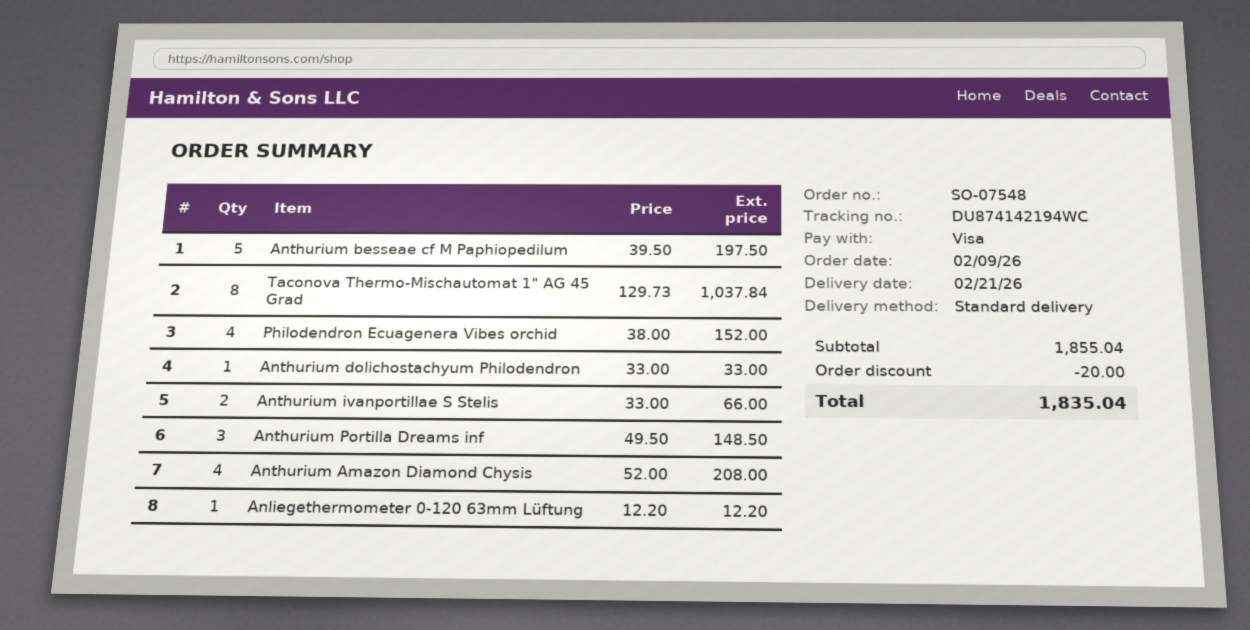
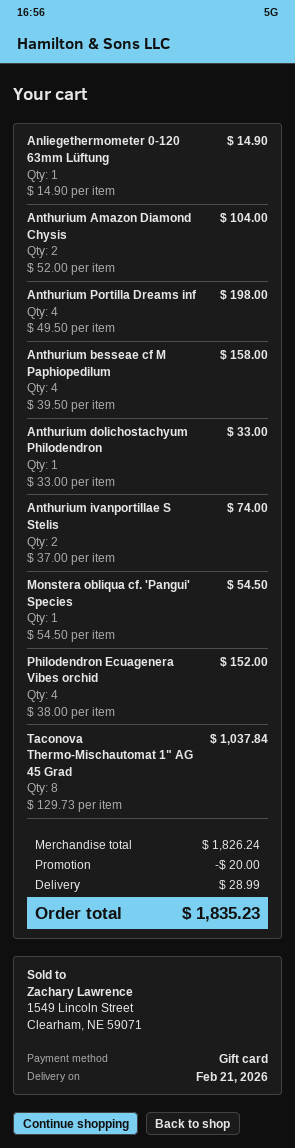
payment method: Visa -> gift card
Anthurium besseae cf M Paphiopedilum: 5 x 39.50 = 197.50 -> 4 x 39.50 = 158.00
Anthurium ivanportillae S Stelis: 2 x 33.00 = 66.00 -> 2 x 37.00 = 74.00
Anthurium Portilla Dreams inf: 3 x 49.50 = 148.50 -> 4 x 49.50 = 198.00
Anthurium Amazon Diamond Chysis: 4 x 52.00 = 208.00 -> 2 x 52.00 = 104.00
Anliegethermometer 0-120 63mm Lüftung: 1 x 12.20 = 12.20 -> 1 x 14.90 = 14.90
Monstera obliqua cf. 'Pangui' Species: none -> 1 x 54.50 = 54.50
subtotal: 1855.04 -> 1826.24
shipping: none -> 28.99
total: 1835.04 -> 1835.23

